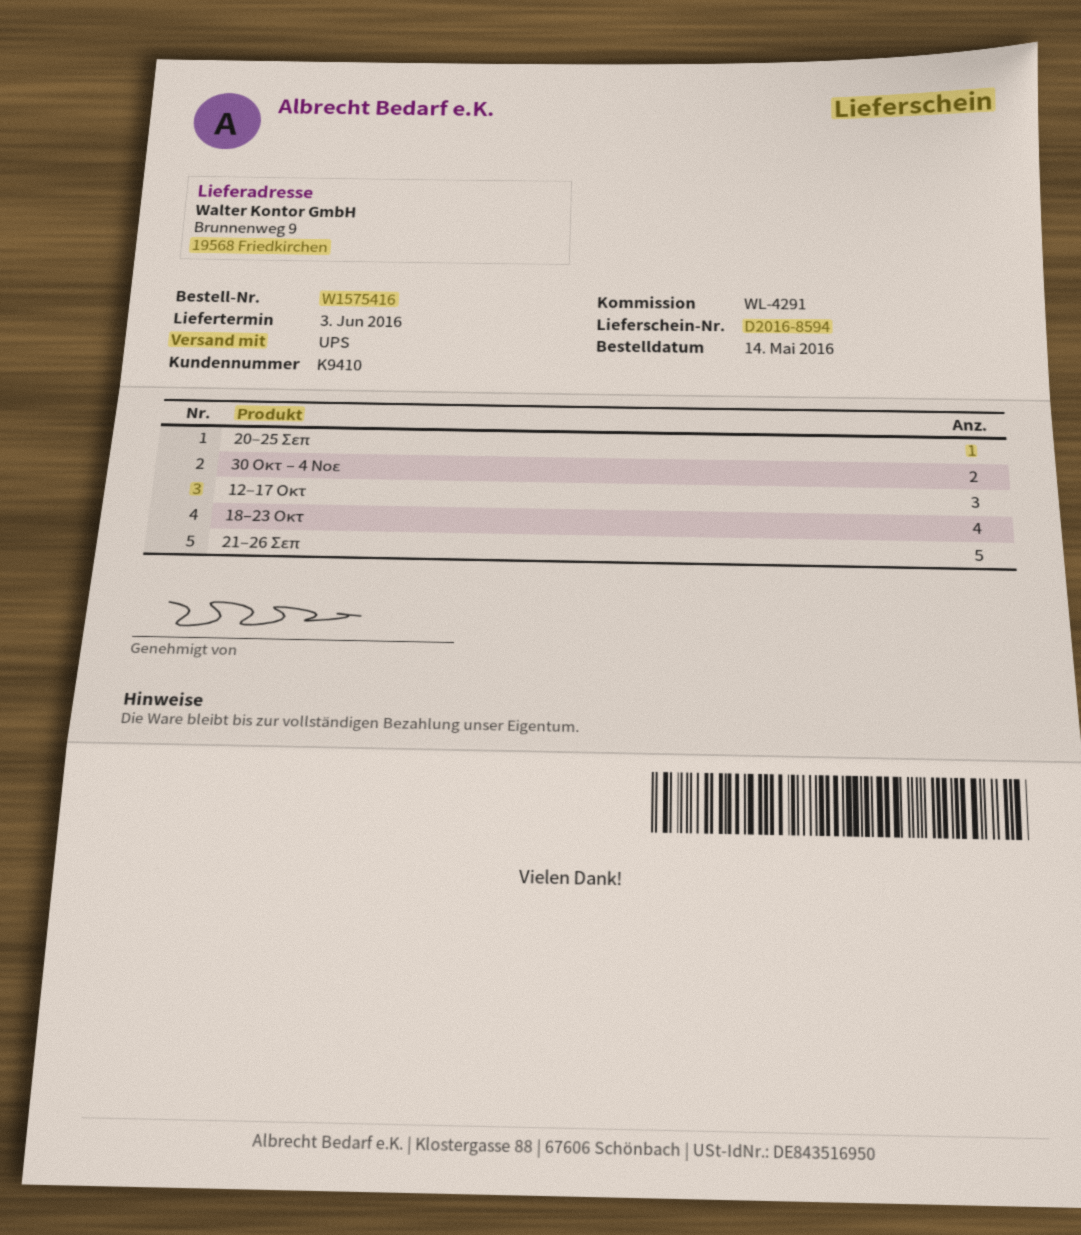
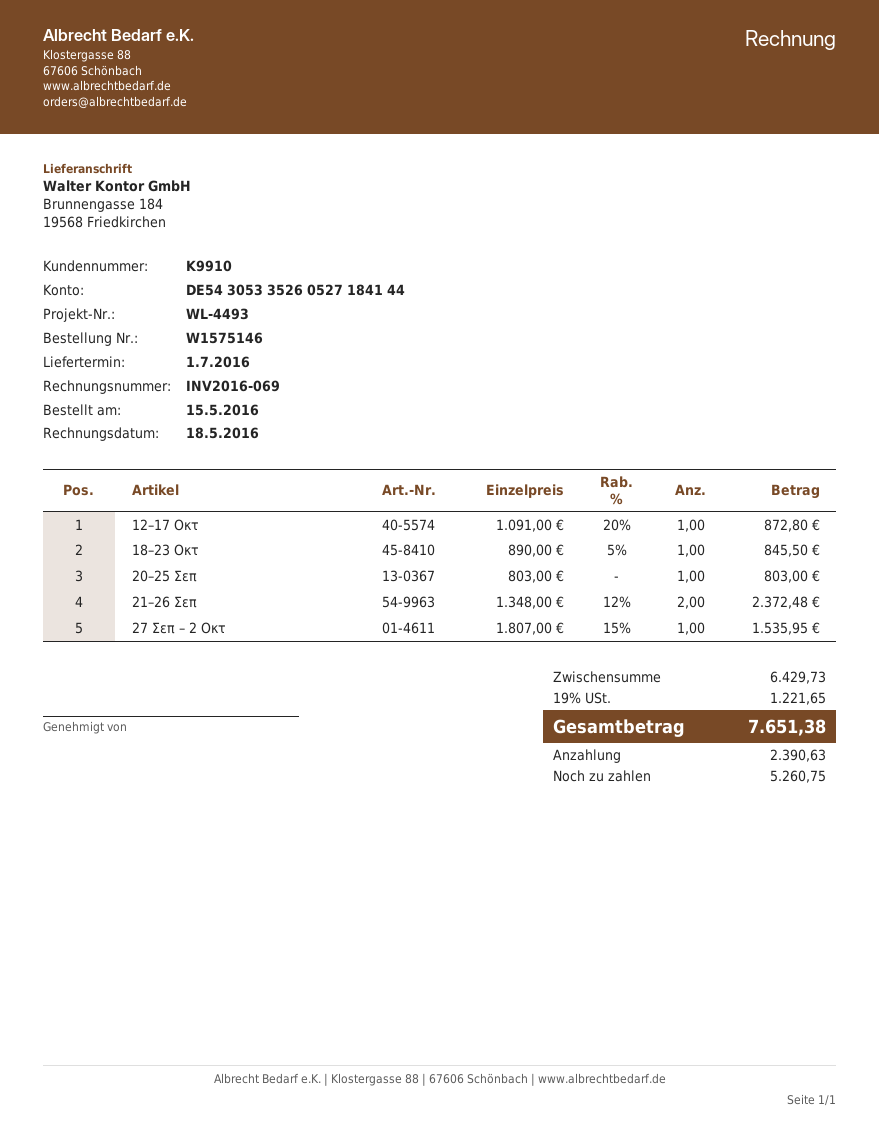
order number: W1575416 -> W1575146
order date: 2016-05-14 -> 2016-05-15
delivery date: 2016-06-03 -> 2016-07-01
customer number: K9410 -> K9910
reference: WL-4291 -> WL-4493
ship to: Brunnenweg 9, 19568 Friedkirchen -> Brunnengasse 184, 19568 Friedkirchen
30 Οκτ – 4 Νοε: 2 -> none
12–17 Οκτ: 3 -> 1
18–23 Οκτ: 4 -> 1
21–26 Σεπ: 5 -> 2
27 Σεπ – 2 Οκτ: none -> 1

